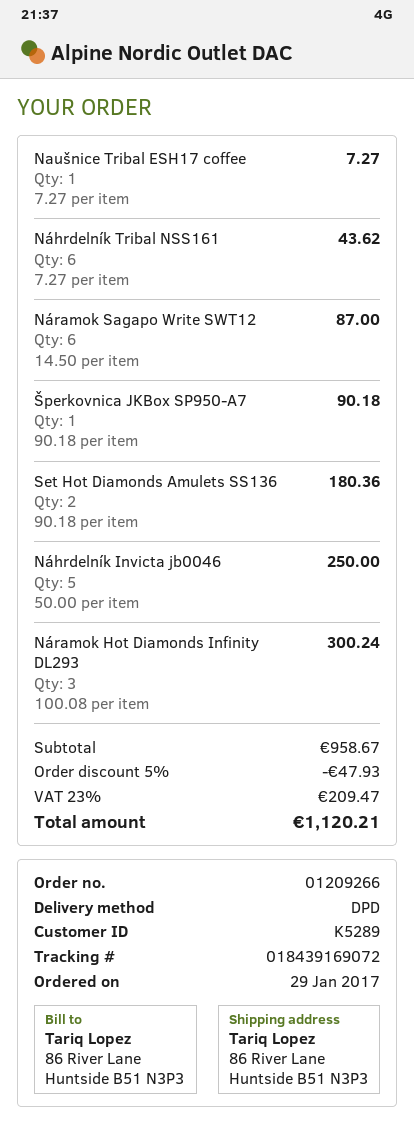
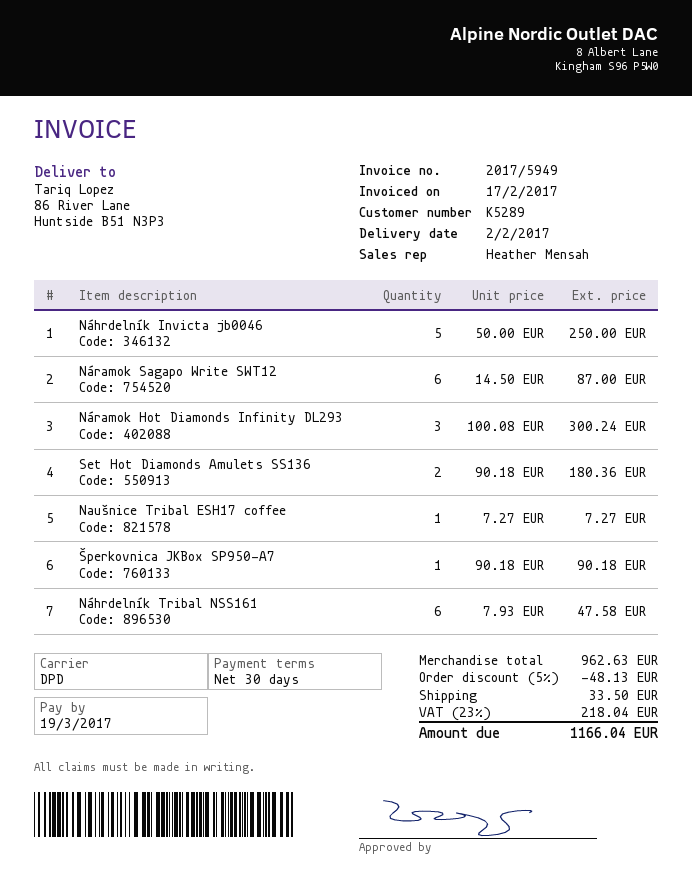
Náhrdelník Tribal NSS161: 6 x 7.27 = 43.62 -> 6 x 7.93 = 47.58
subtotal: 958.67 -> 962.63
discount: 5% = 47.93 -> 5% = 48.13
shipping: none -> 33.50
tax: 23% = 209.47 -> 23% = 218.04
total: 1120.21 -> 1166.04

